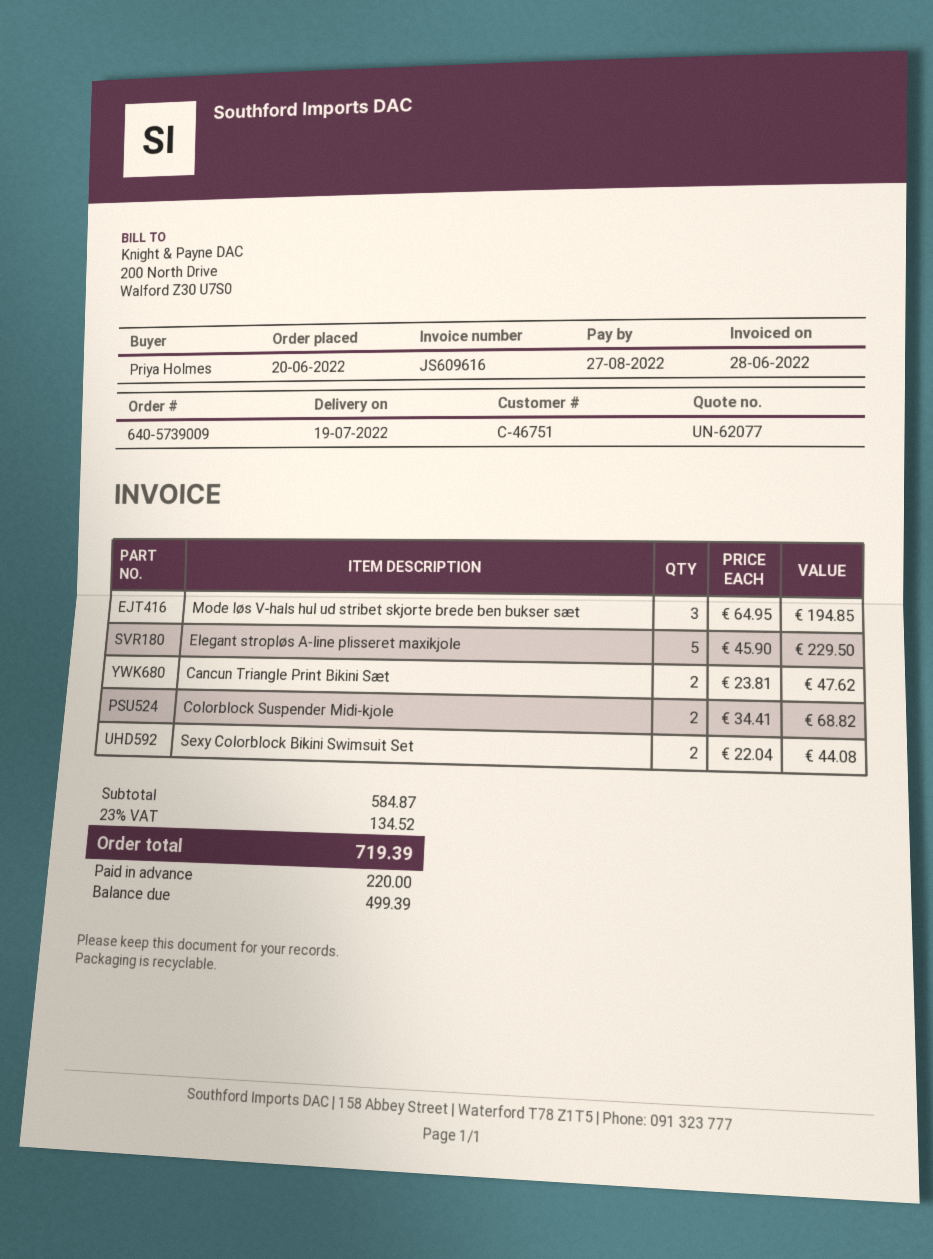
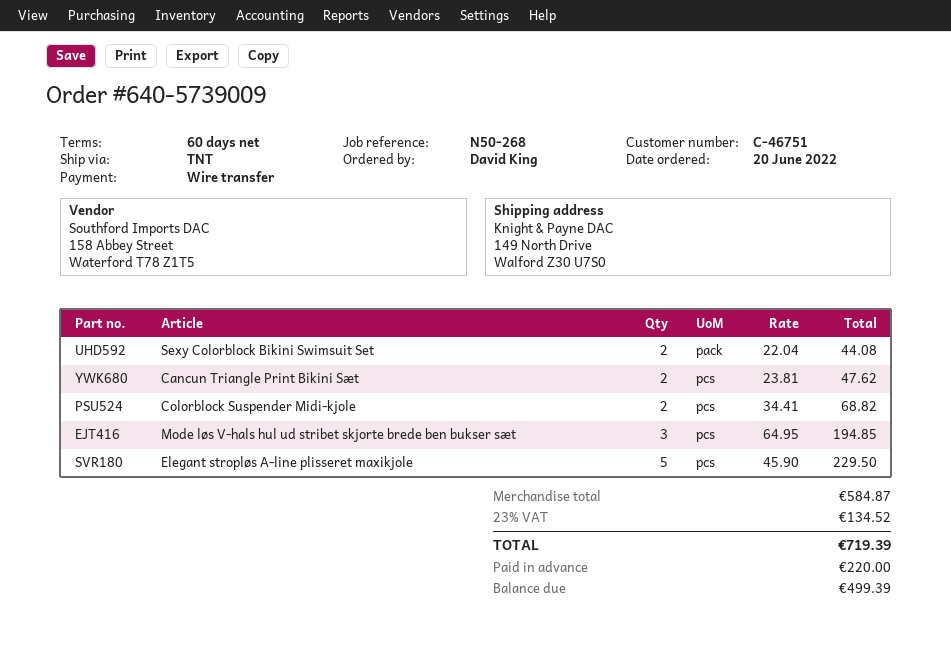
ordered by: Priya Holmes -> David King

